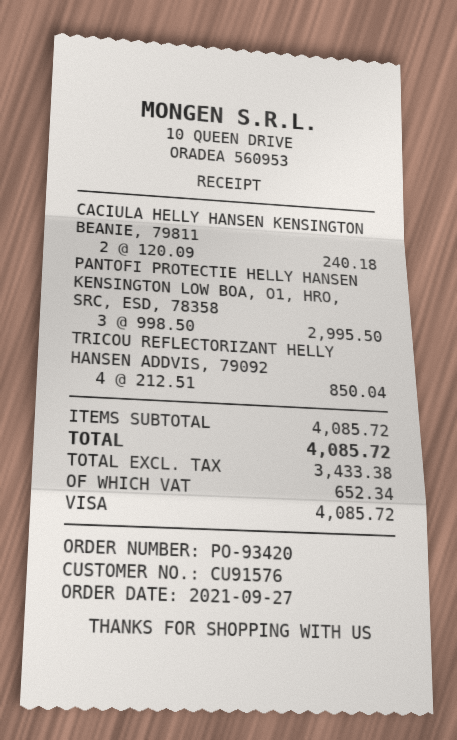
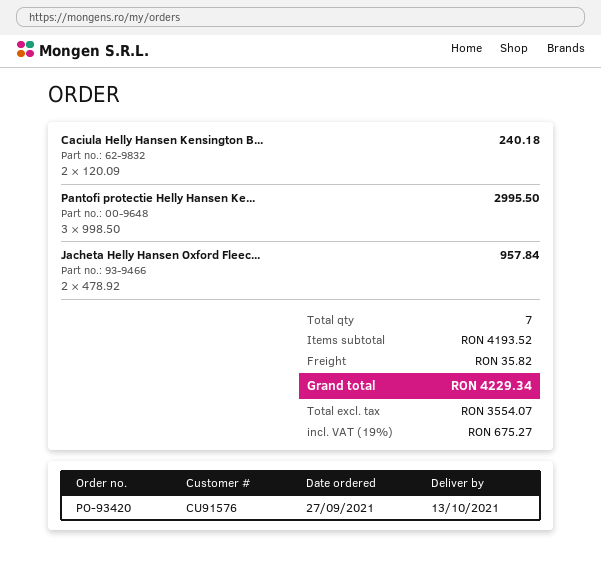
TRICOU REFLECTORIZANT HELLY HANSEN ADDVIS, 79092: 4 x 212.51 = 850.04 -> none
Jacheta Helly Hansen Oxford Fleec...: none -> 2 x 478.92 = 957.84
subtotal: 4085.72 -> 4193.52
shipping: none -> 35.82
net: 3433.38 -> 3554.07
tax: 652.34 -> 675.27
total: 4085.72 -> 4229.34

